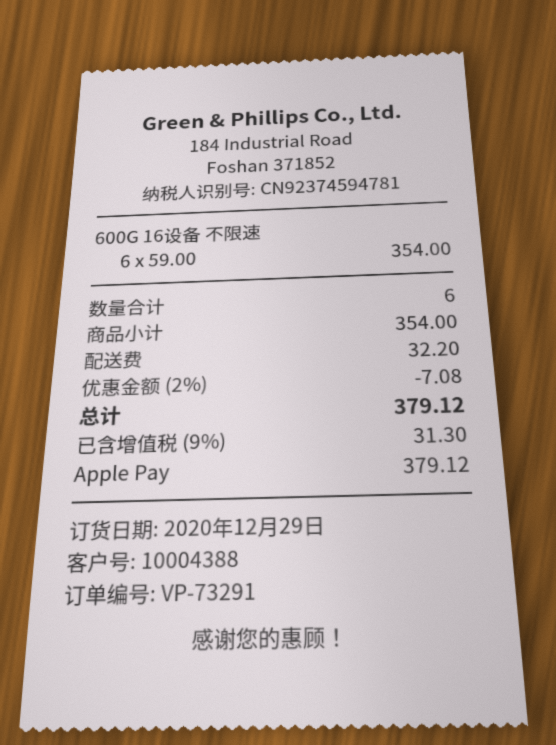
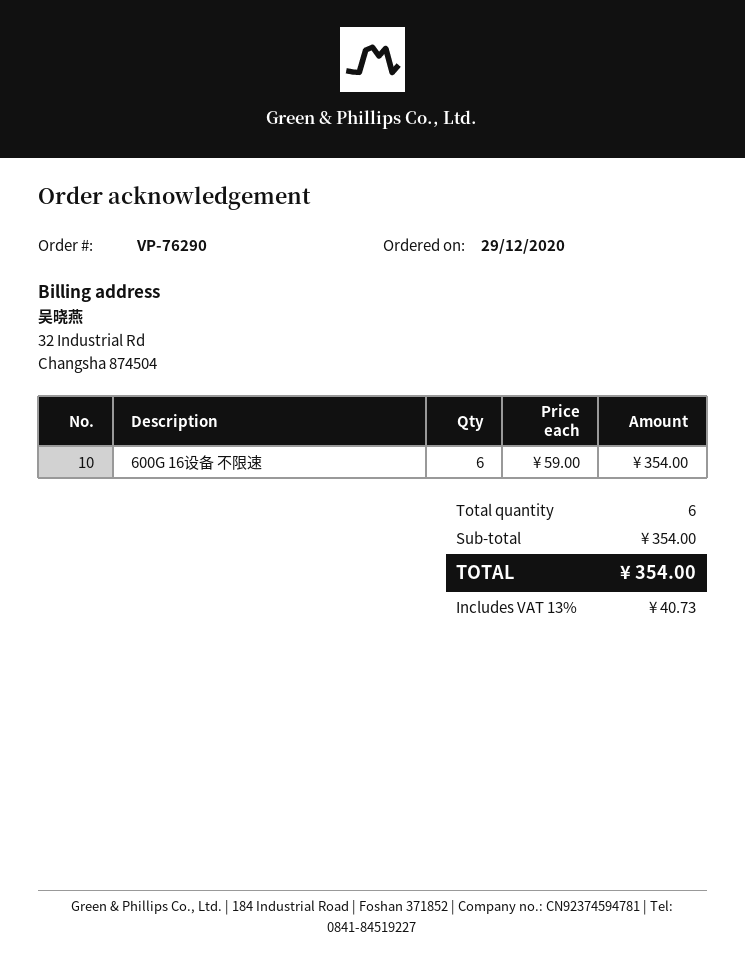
order number: VP-73291 -> VP-76290
discount: 2% = 7.08 -> none
shipping: 32.20 -> none
tax: 9% = 31.30 -> 13% = 40.73
total: 379.12 -> 354.00

